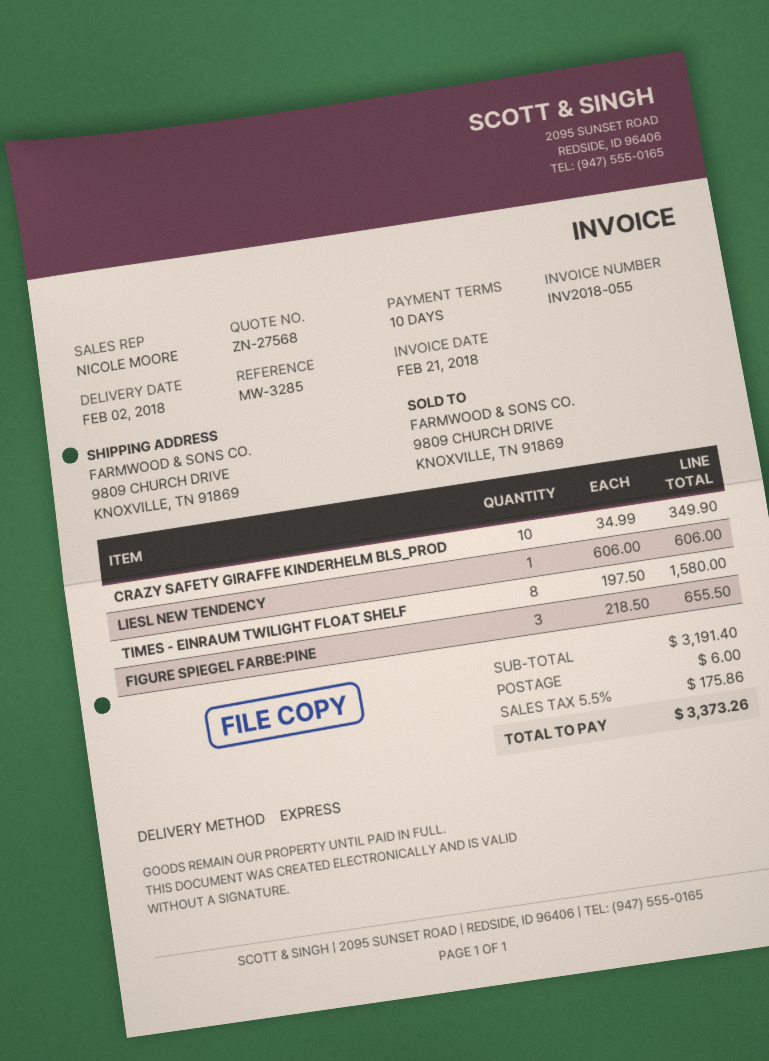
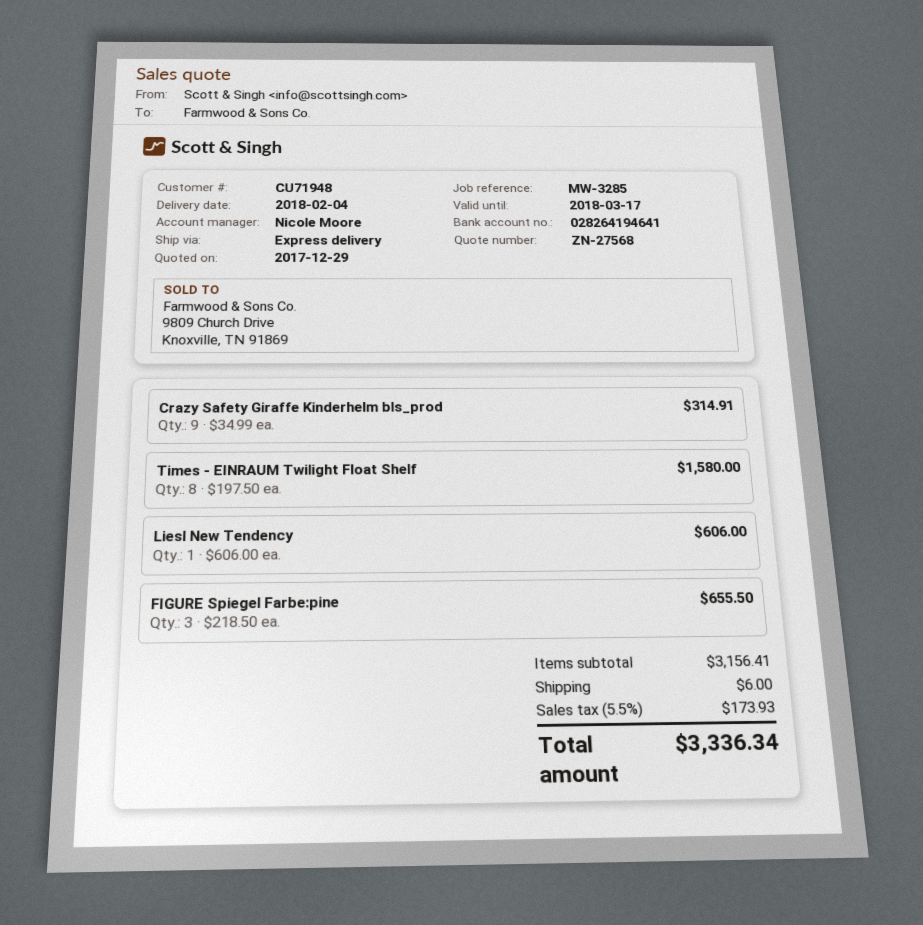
delivery date: 2018-02-02 -> 2018-02-04
CRAZY SAFETY GIRAFFE KINDERHELM BLS_PROD: 10 x 34.99 = 349.90 -> 9 x 34.99 = 314.91
subtotal: 3191.40 -> 3156.41
tax: 5.5% = 175.86 -> 5.5% = 173.93
total: 3373.26 -> 3336.34

